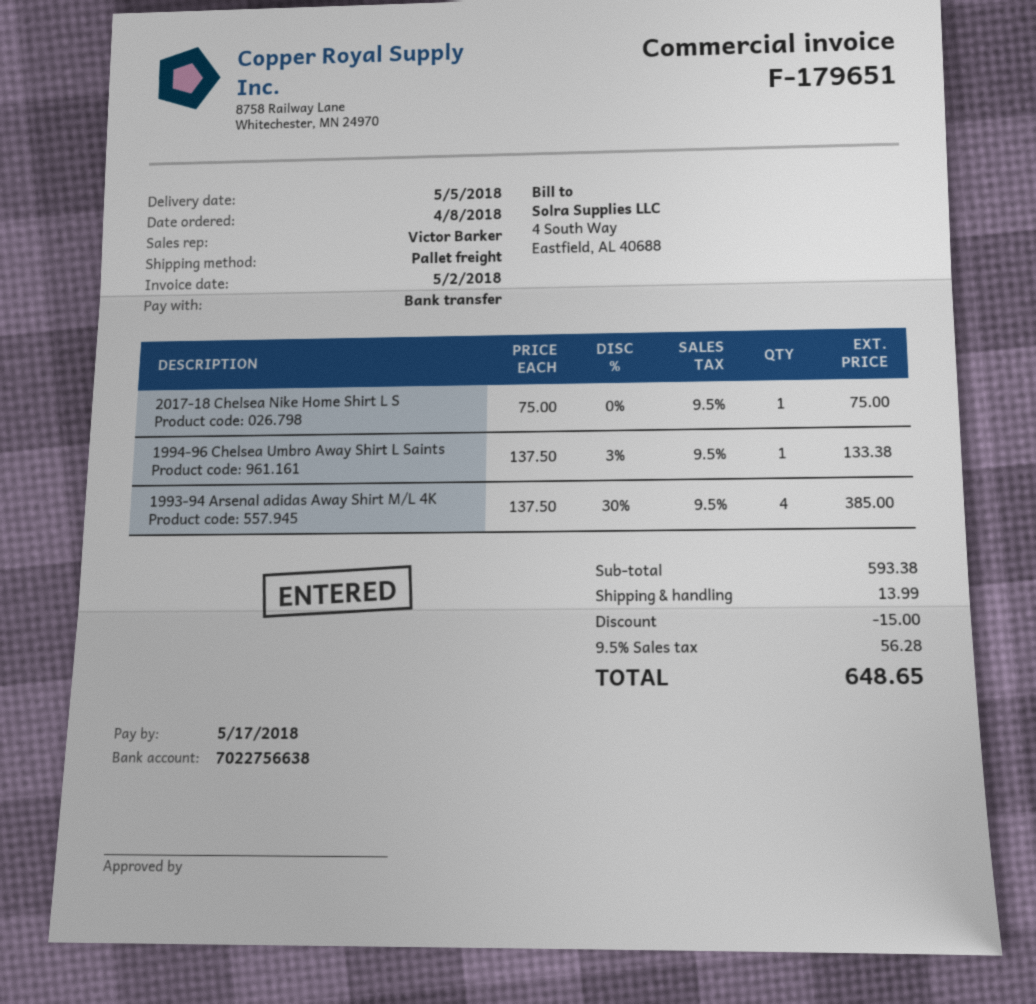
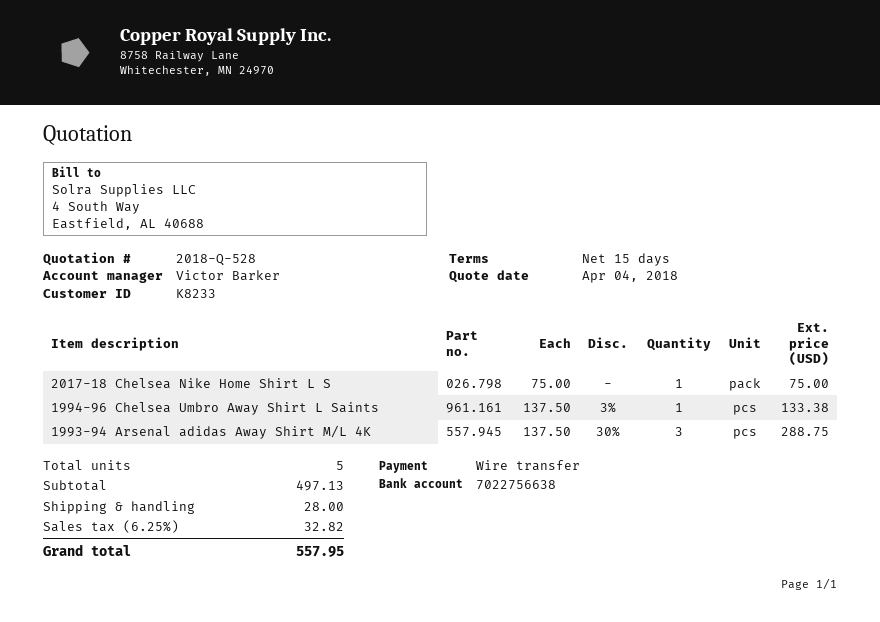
1993-94 Arsenal adidas Away Shirt M/L 4K: 4 x 137.50 - 30% = 385.00 -> 3 x 137.50 - 30% = 288.75
subtotal: 593.38 -> 497.13
discount: 15.00 -> none
shipping: 13.99 -> 28.00
tax: 9.5% = 56.28 -> 6.25% = 32.82
total: 648.65 -> 557.95

